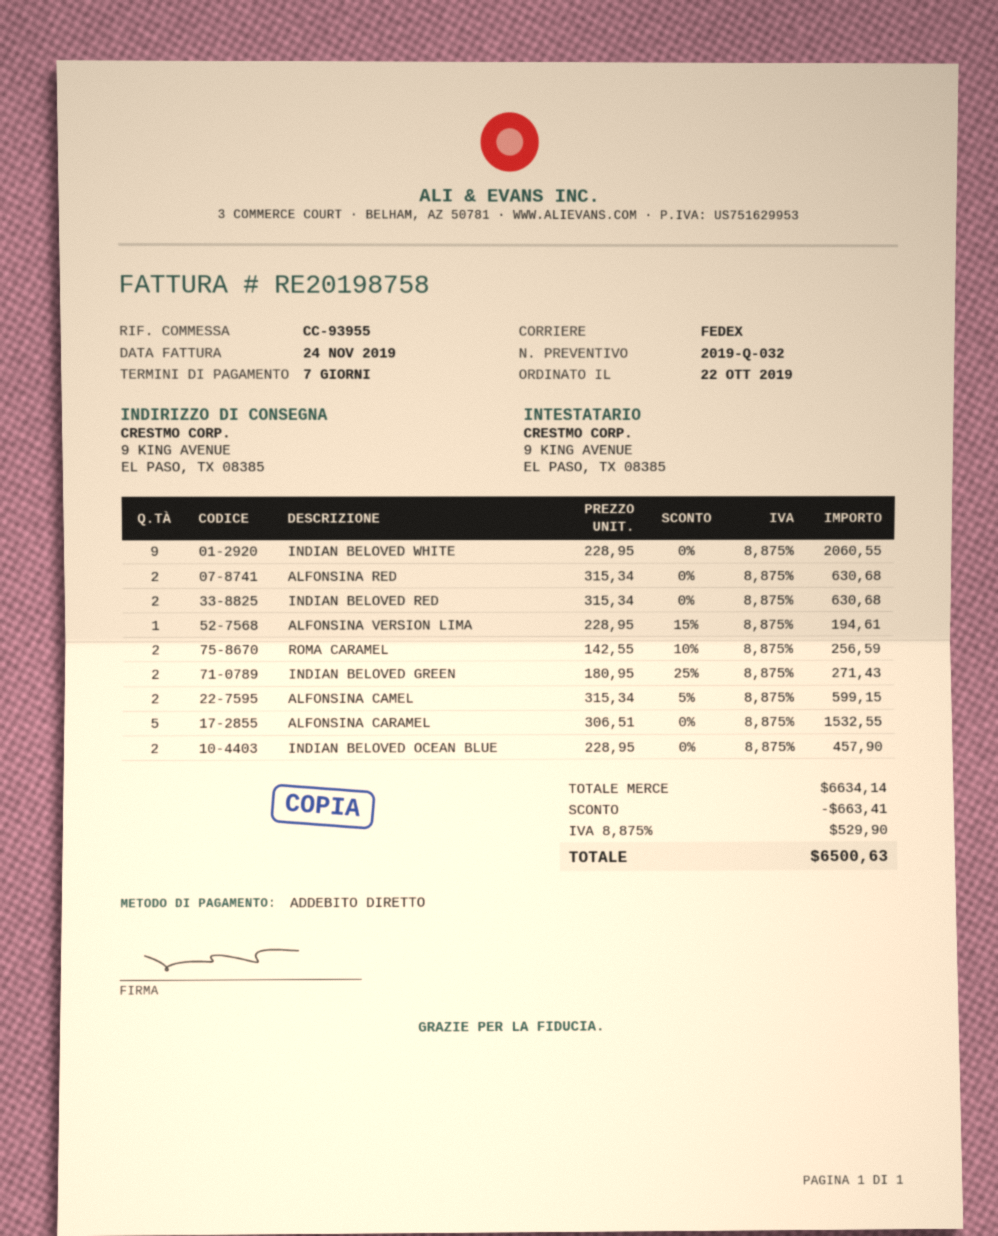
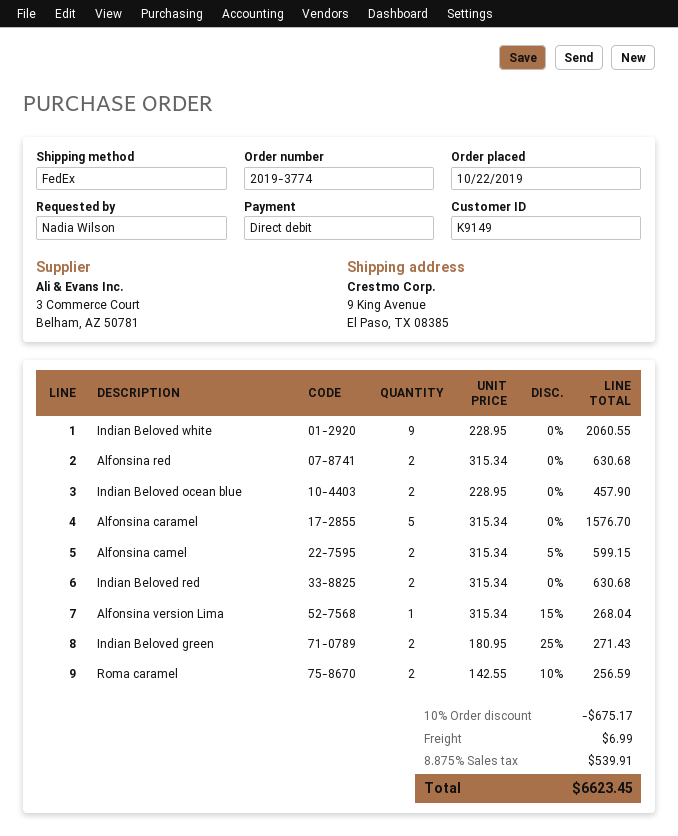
ALFONSINA VERSION LIMA: 1 x 228.95 - 15% = 194.61 -> 1 x 315.34 - 15% = 268.04
ALFONSINA CARAMEL: 5 x 306.51 = 1532.55 -> 5 x 315.34 = 1576.70
discount: 663.41 -> 675.17
shipping: none -> 6.99
tax: 8.875% = 529.90 -> 8.875% = 539.91
total: 6500.63 -> 6623.45

